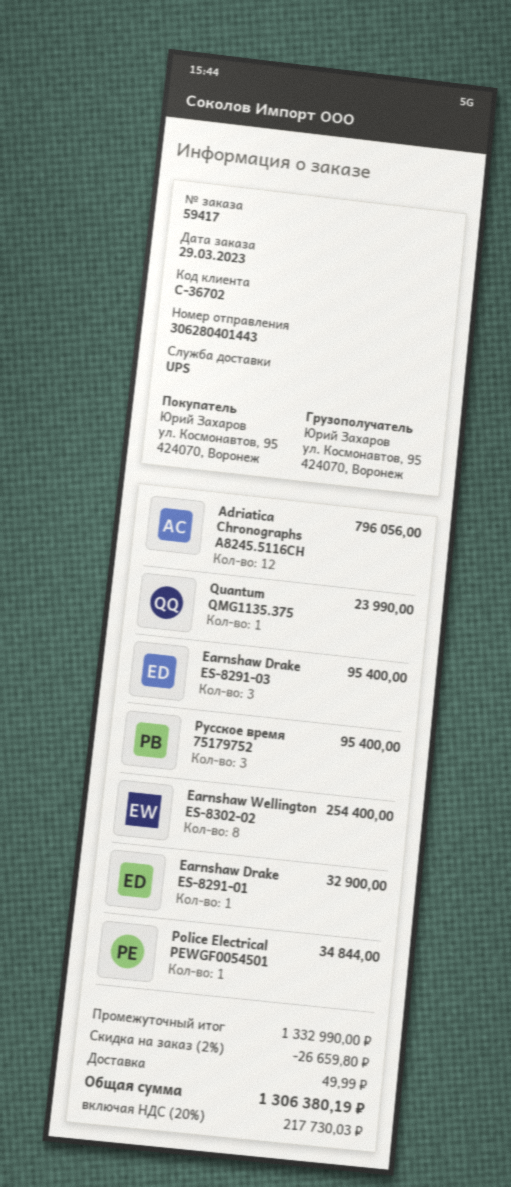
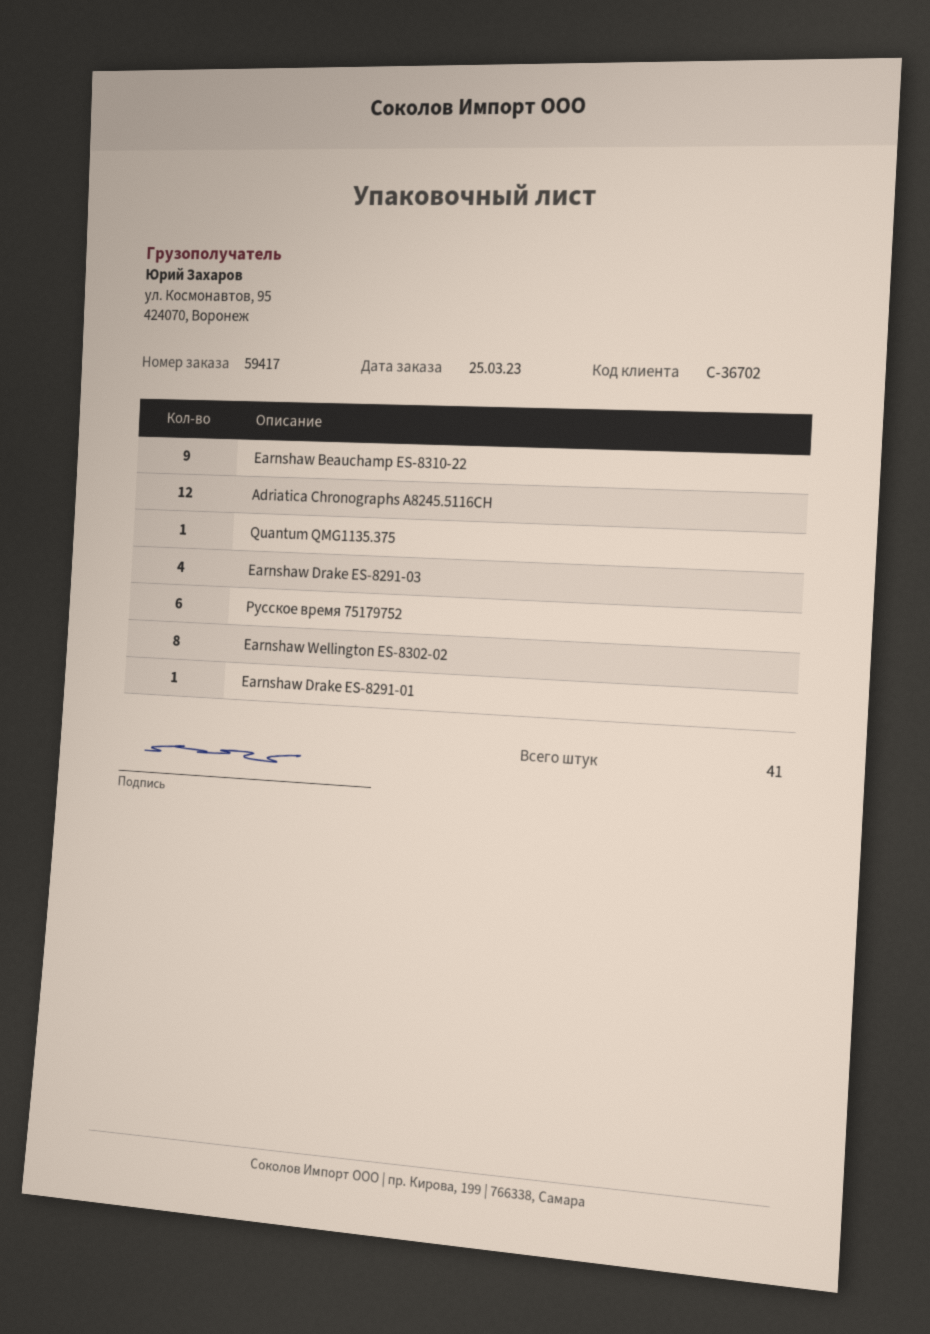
order date: 2023-03-29 -> 2023-03-25
Earnshaw Drake ES-8291-03: 3 -> 4
Русское время 75179752: 3 -> 6
Police Electrical PEWGF0054501: 1 -> none
Earnshaw Beauchamp ES-8310-22: none -> 9

